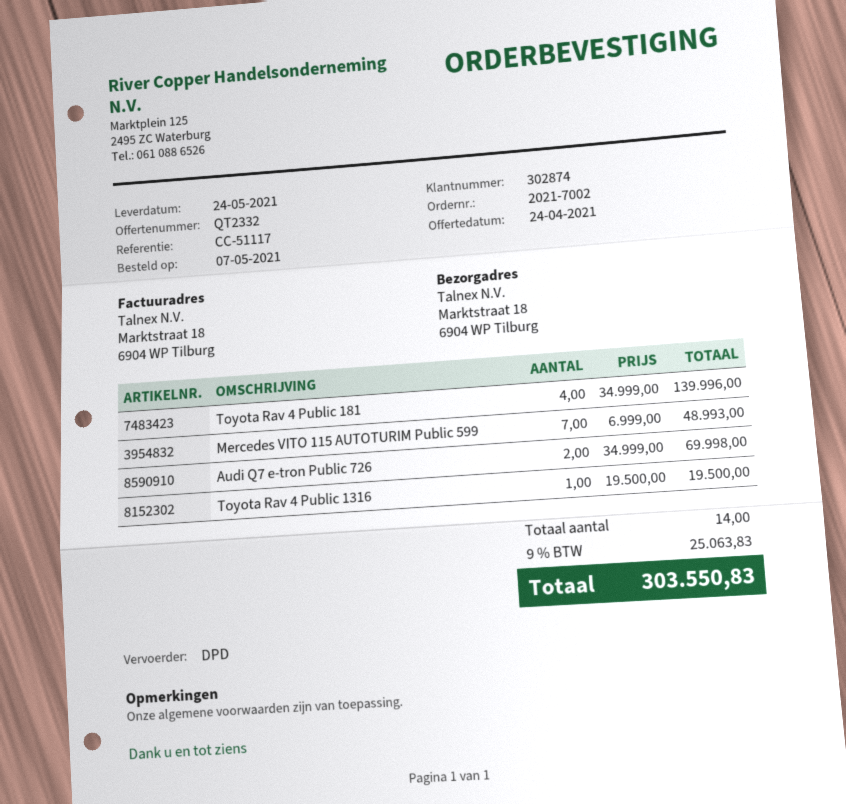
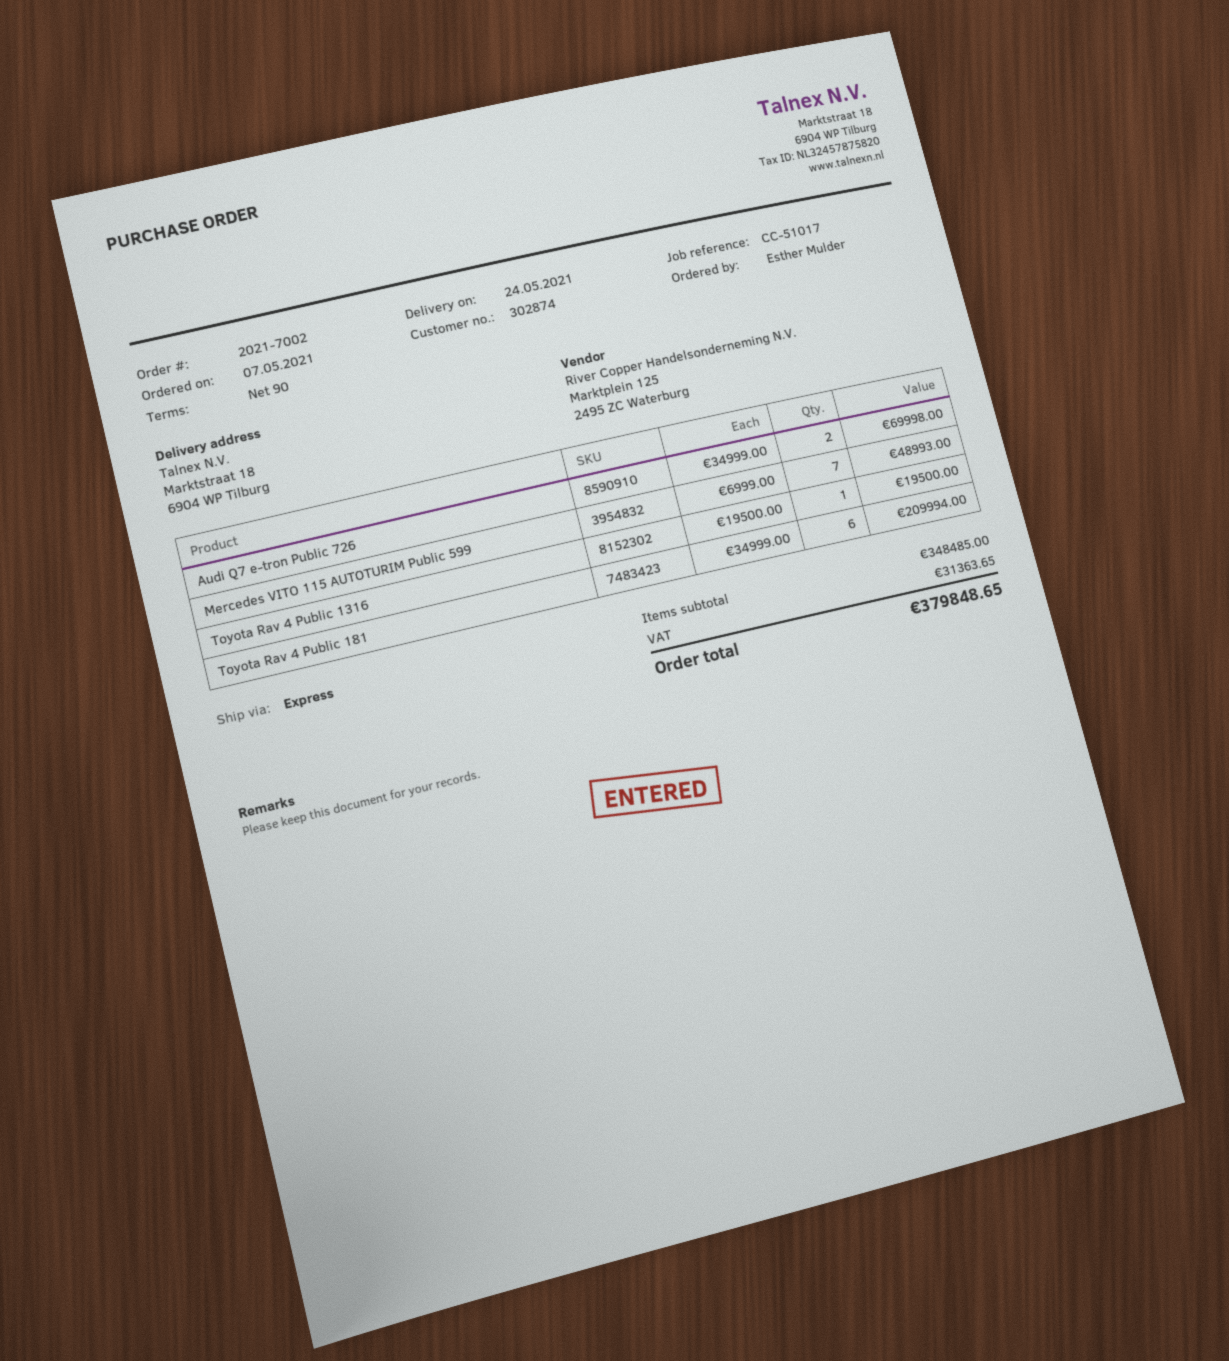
reference: CC-51117 -> CC-51017
shipping method: DPD -> express
Toyota Rav 4 Public 181: 4 x 34999.00 = 139996.00 -> 6 x 34999.00 = 209994.00
tax: 25063.83 -> 31363.65
total: 303550.83 -> 379848.65

